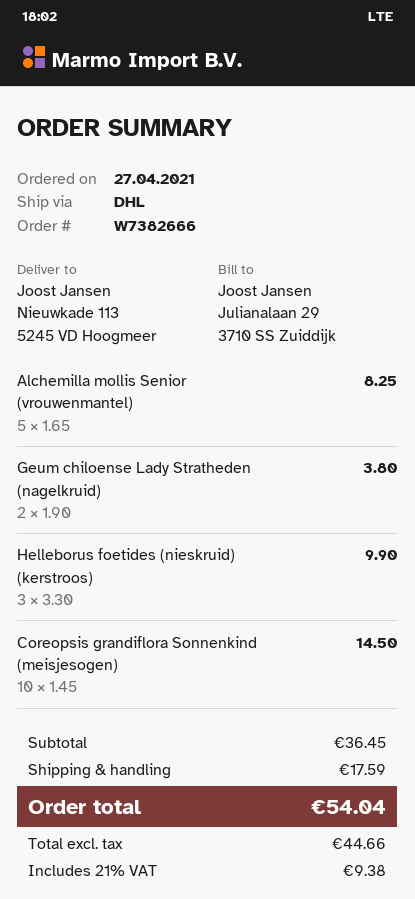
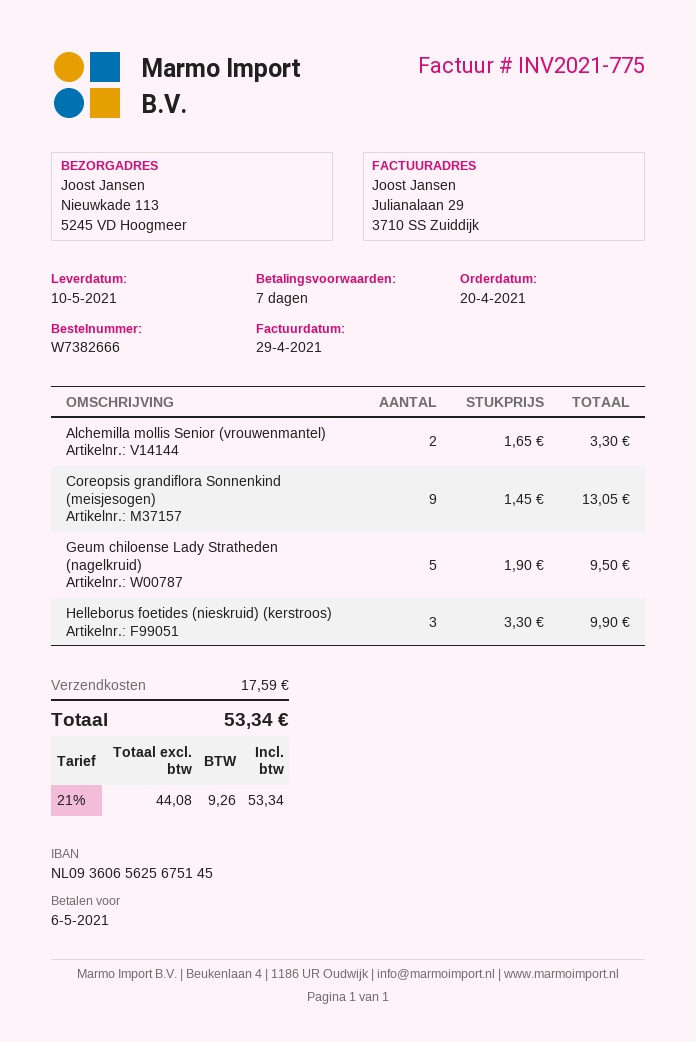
order date: 2021-04-27 -> 2021-04-20
Alchemilla mollis Senior (vrouwenmantel): 5 x 1.65 = 8.25 -> 2 x 1.65 = 3.30
Geum chiloense Lady Stratheden (nagelkruid): 2 x 1.90 = 3.80 -> 5 x 1.90 = 9.50
Coreopsis grandiflora Sonnenkind (meisjesogen): 10 x 1.45 = 14.50 -> 9 x 1.45 = 13.05
net: 44.66 -> 44.08
tax: 21% = 9.38 -> 21% = 9.26
total: 54.04 -> 53.34

